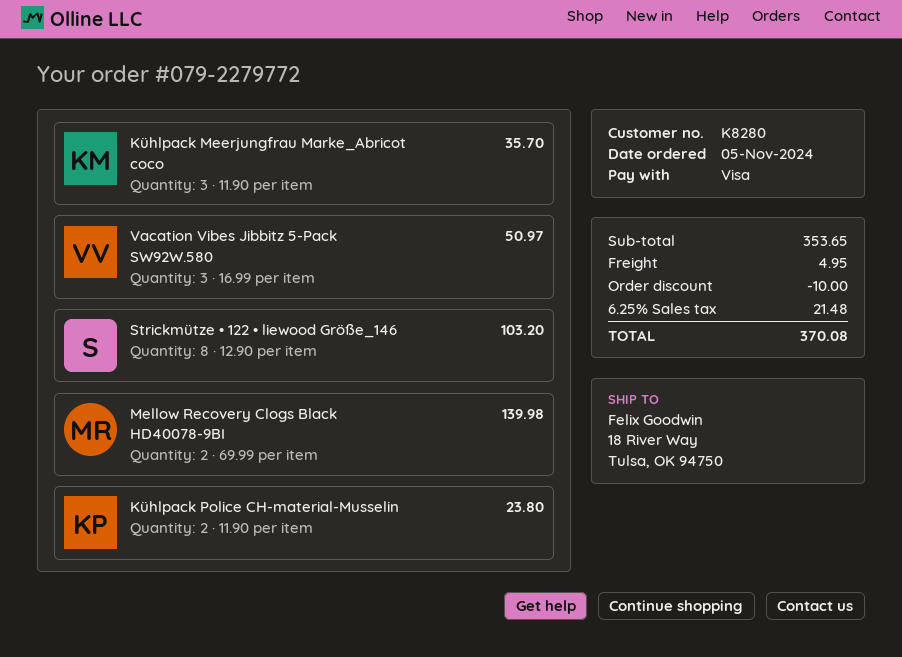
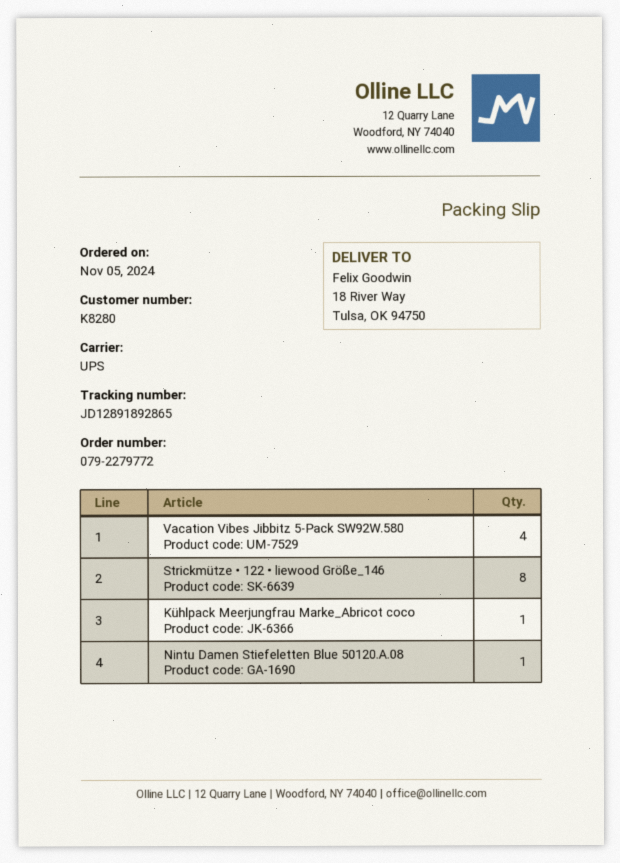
Kühlpack Meerjungfrau Marke_Abricot coco: 3 -> 1
Vacation Vibes Jibbitz 5-Pack SW92W.580: 3 -> 4
Mellow Recovery Clogs Black HD40078-9BI: 2 -> none
Kühlpack Police CH-material-Musselin: 2 -> none
Nintu Damen Stiefeletten Blue 50120.A.08: none -> 1

